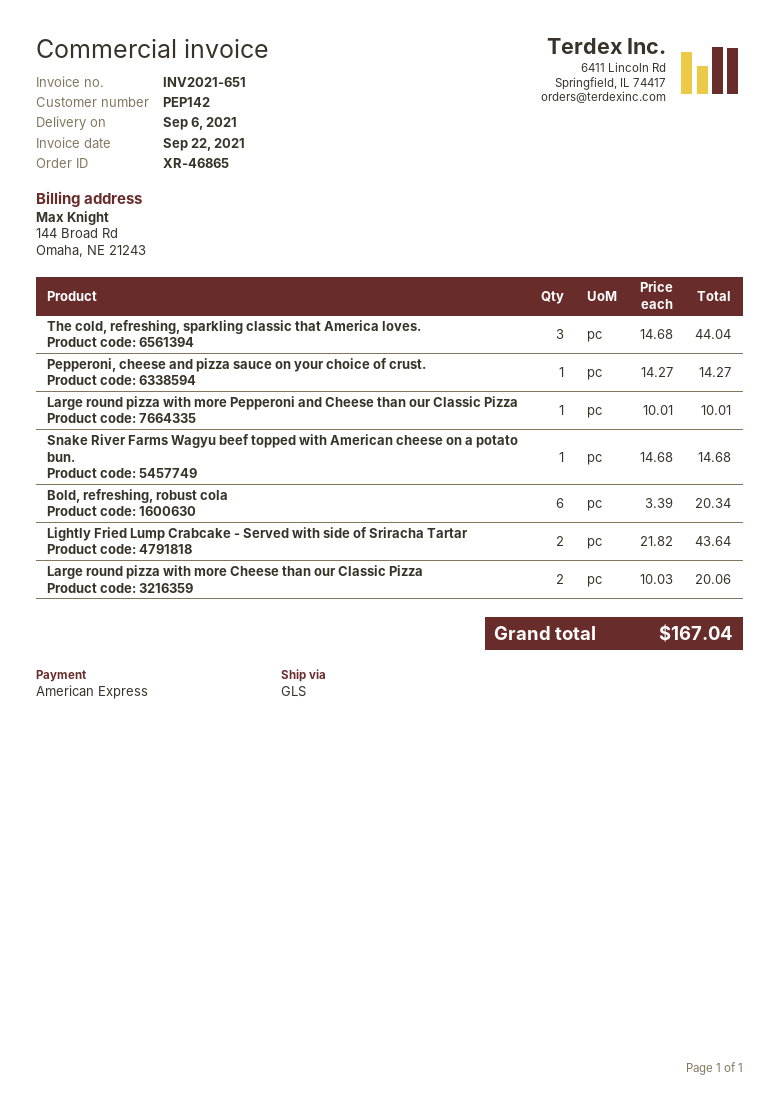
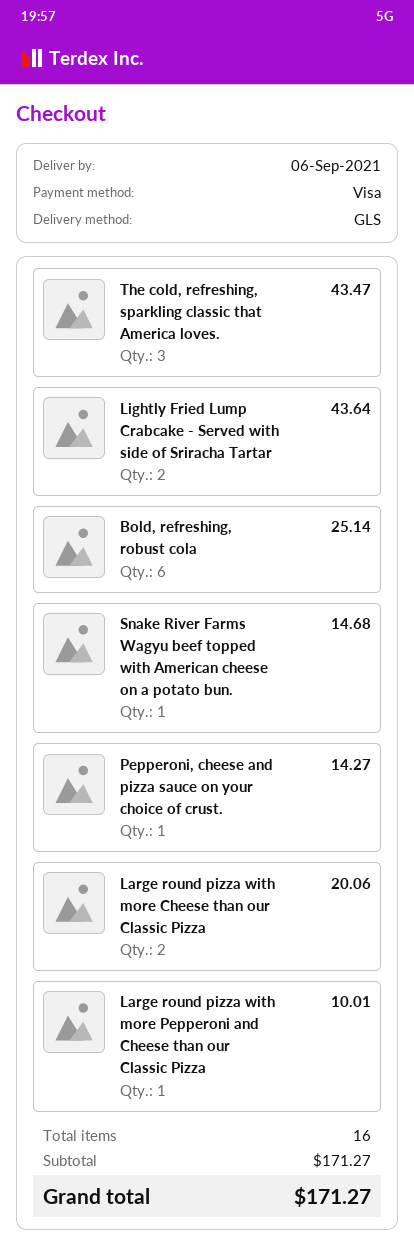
payment method: American Express -> Visa
The cold, refreshing, sparkling classic that America loves.: 3 for 44.04 -> 3 for 43.47
Bold, refreshing, robust cola: 6 for 20.34 -> 6 for 25.14
total: 167.04 -> 171.27

